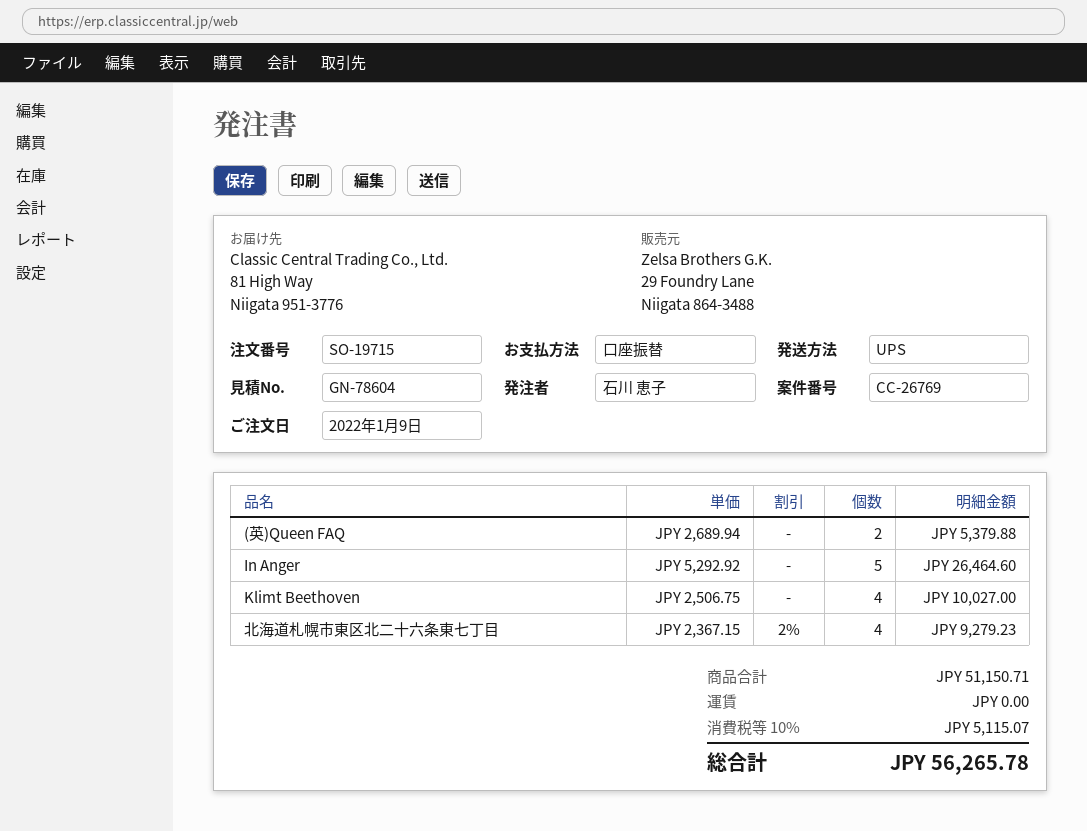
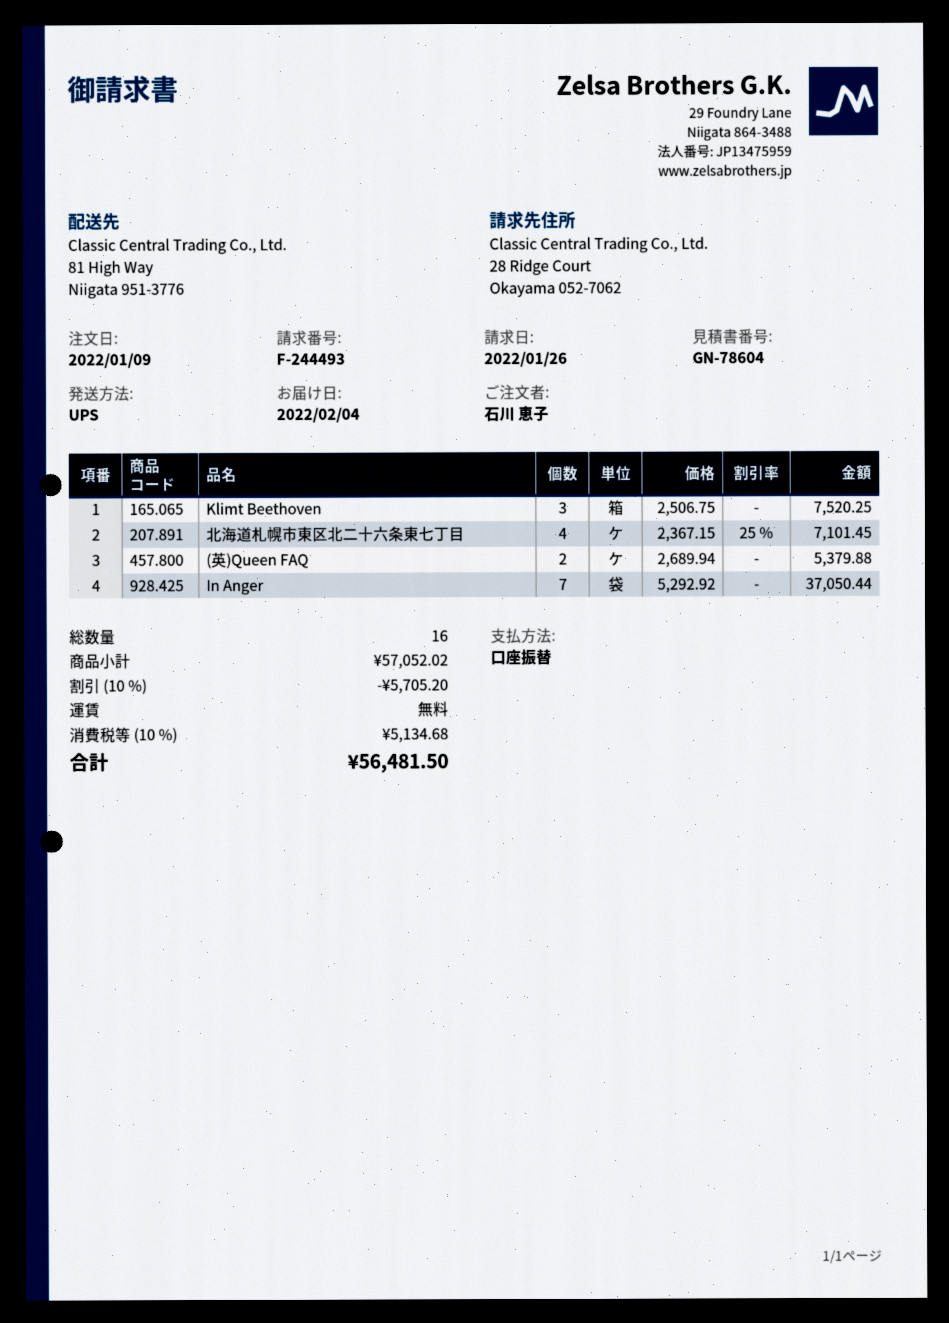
In Anger: 5 x 5292.92 = 26464.60 -> 7 x 5292.92 = 37050.44
Klimt Beethoven: 4 x 2506.75 = 10027.00 -> 3 x 2506.75 = 7520.25
北海道札幌市東区北二十六条東七丁目: 4 x 2367.15 - 2% = 9279.23 -> 4 x 2367.15 - 25% = 7101.45
subtotal: 51150.71 -> 57052.02
discount: none -> 10% = 5705.20
tax: 10% = 5115.07 -> 10% = 5134.68
total: 56265.78 -> 56481.50

